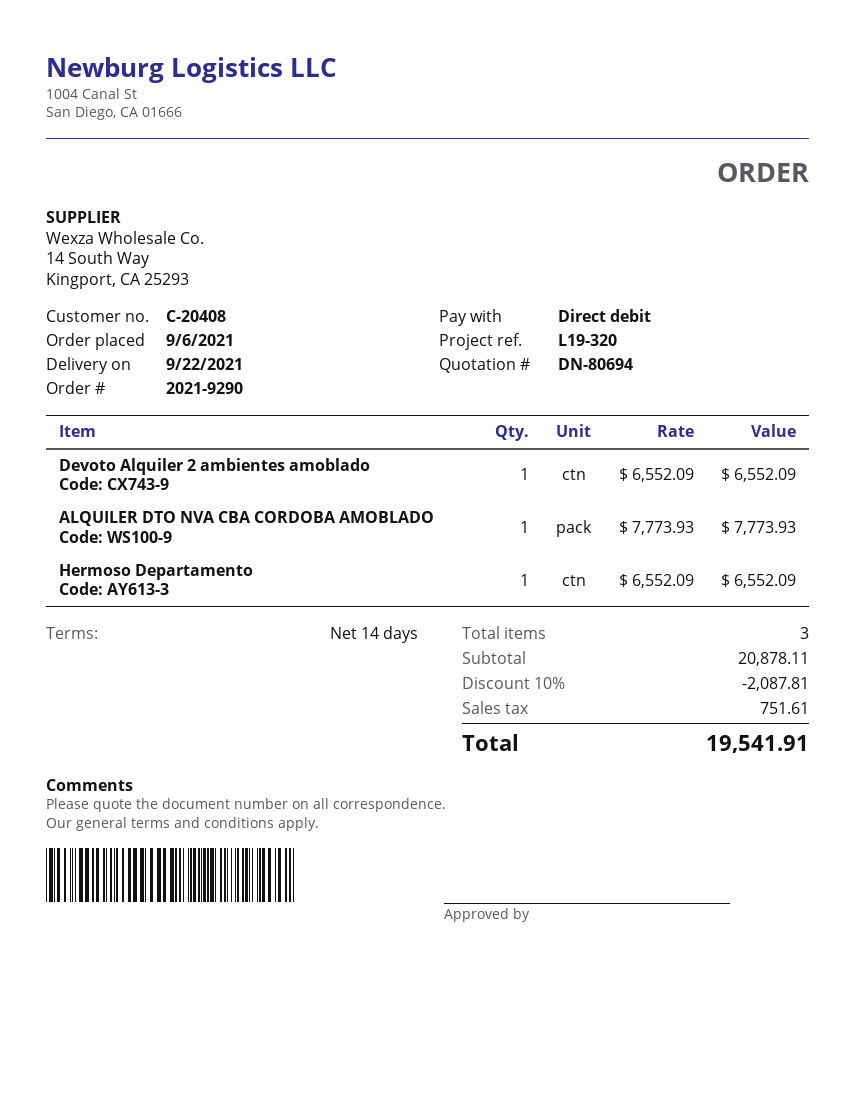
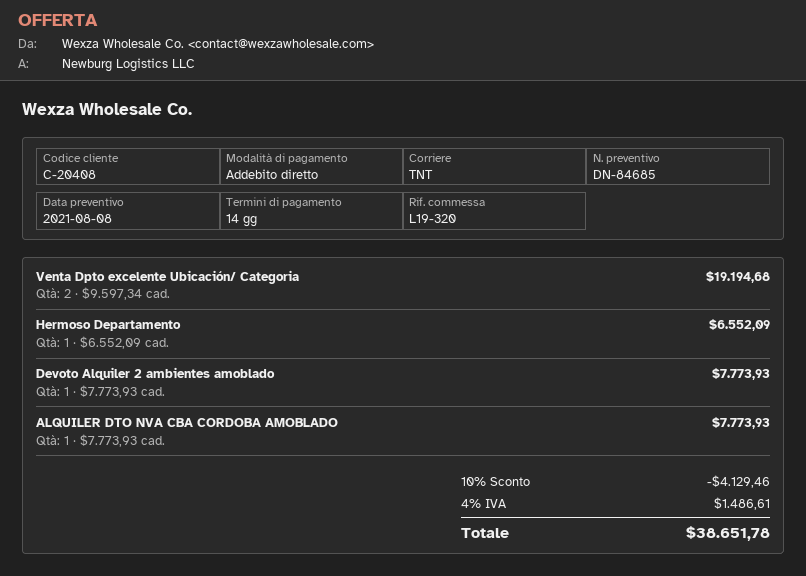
quote number: DN-80694 -> DN-84685
Devoto Alquiler 2 ambientes amoblado: 1 x 6552.09 = 6552.09 -> 1 x 7773.93 = 7773.93
Venta Dpto excelente Ubicación/ Categoria: none -> 2 x 9597.34 = 19194.68
discount: 10% = 2087.81 -> 10% = 4129.46
tax: 751.61 -> 1486.61
total: 19541.91 -> 38651.78

